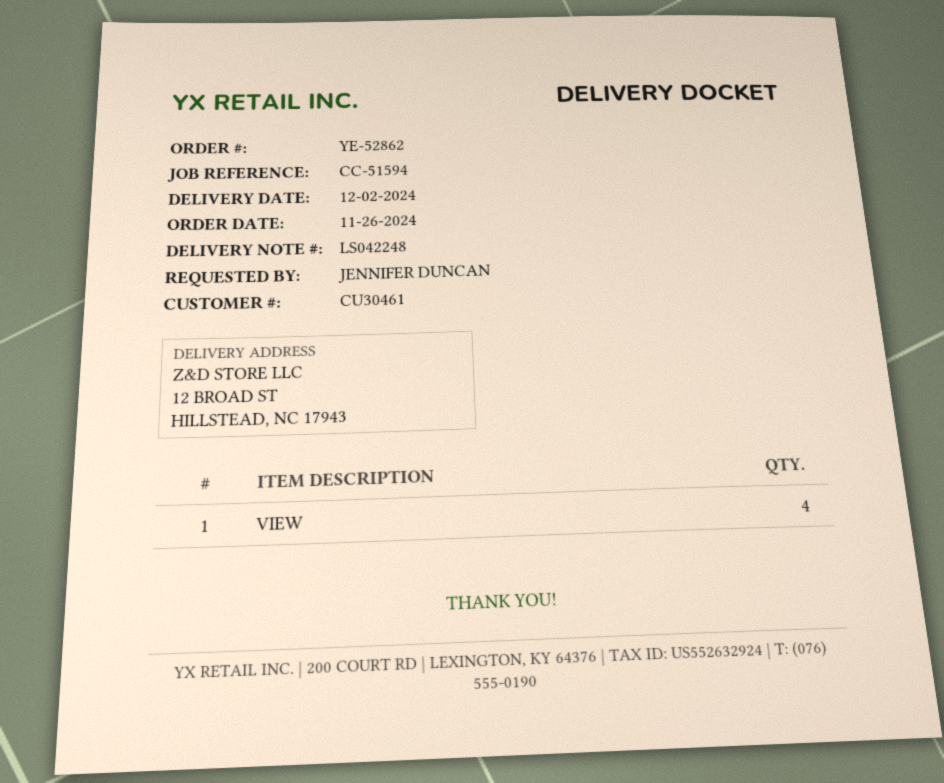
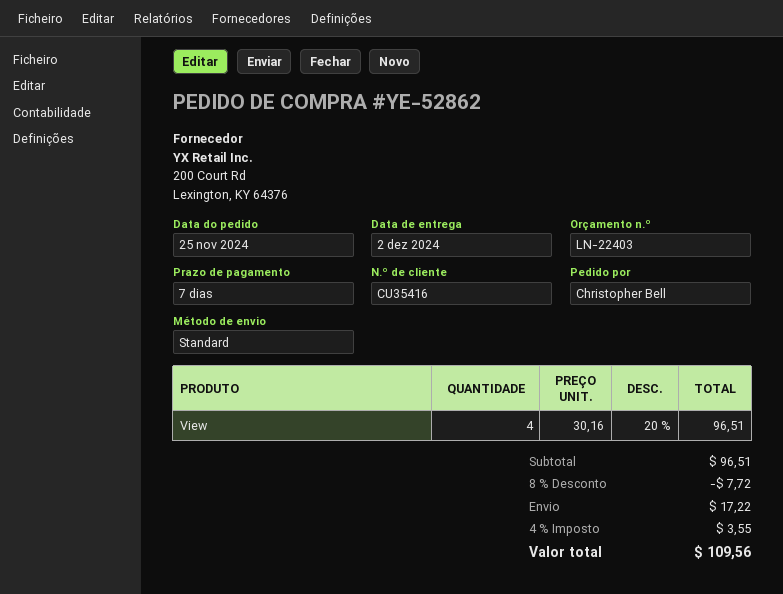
order date: 2024-11-26 -> 2024-11-25
customer number: CU30461 -> CU35416
ordered by: JENNIFER DUNCAN -> Christopher Bell

